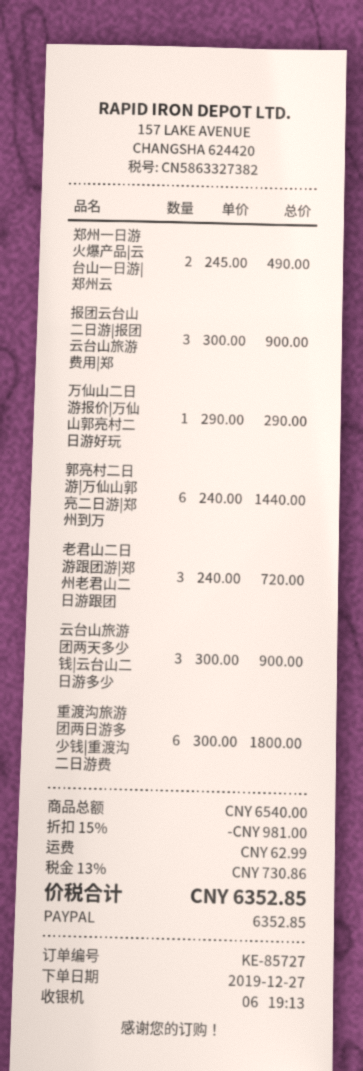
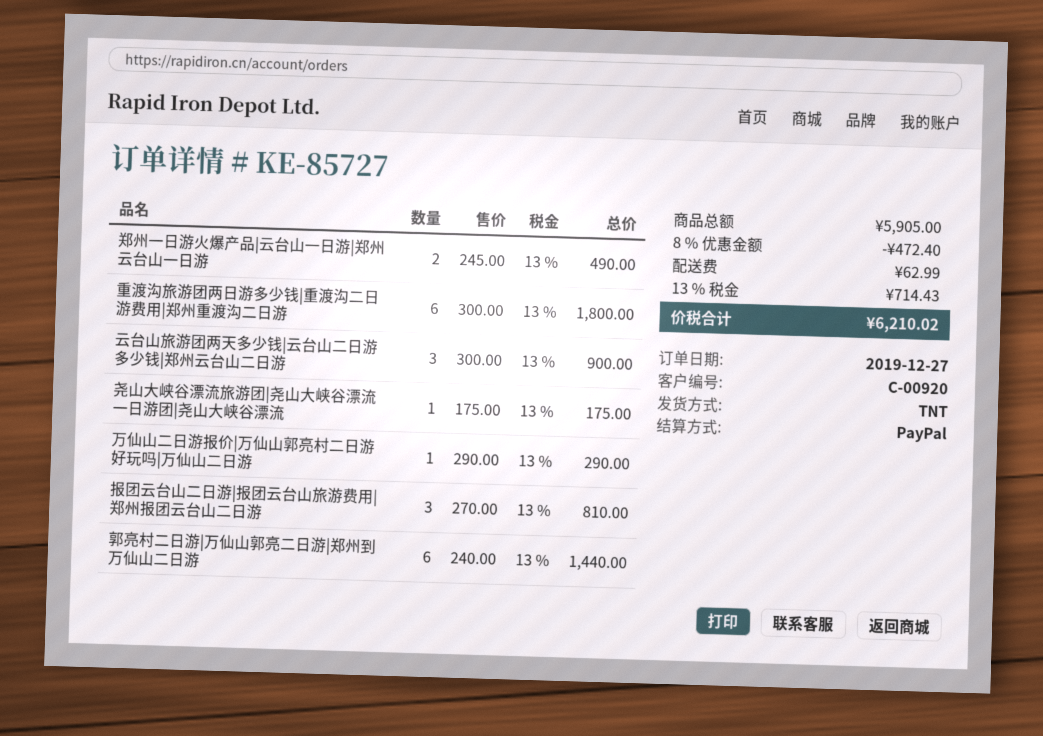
报团云台山二日游|报团云台山旅游费用|郑: 3 x 300.00 = 900.00 -> 3 x 270.00 = 810.00
老君山二日游跟团游|郑州老君山二日游跟团: 3 x 240.00 = 720.00 -> none
尧山大峡谷漂流旅游团|尧山大峡谷漂流一日游团|尧山大峡谷漂流: none -> 1 x 175.00 = 175.00
subtotal: 6540.00 -> 5905.00
discount: 15% = 981.00 -> 8% = 472.40
tax: 13% = 730.86 -> 13% = 714.43
total: 6352.85 -> 6210.02

